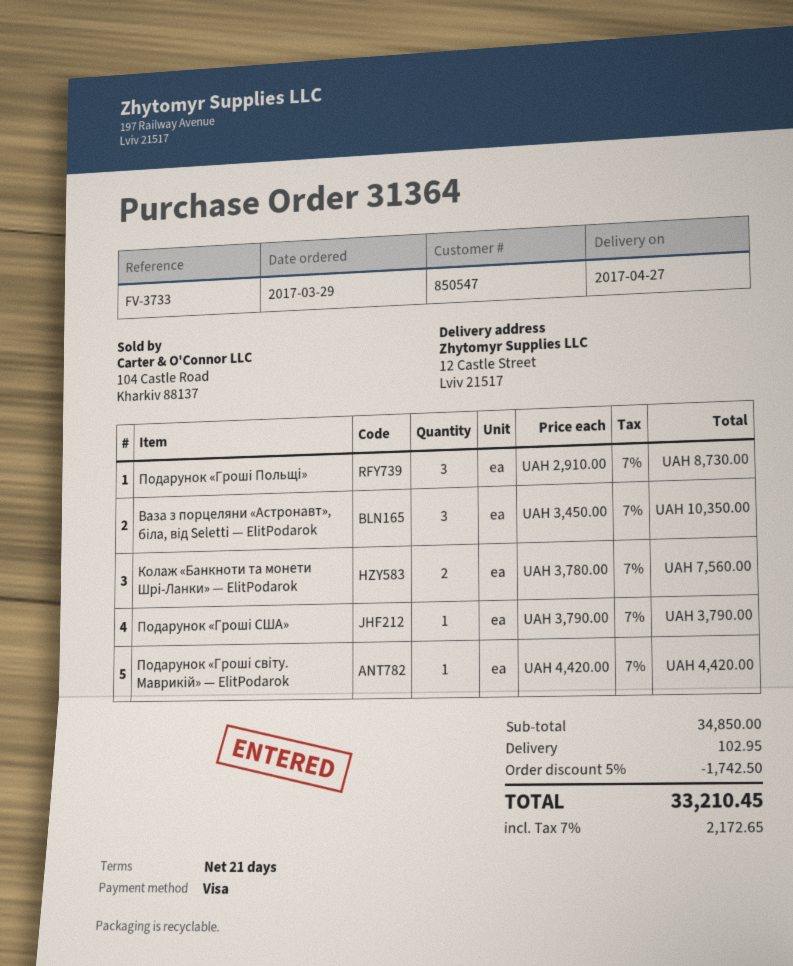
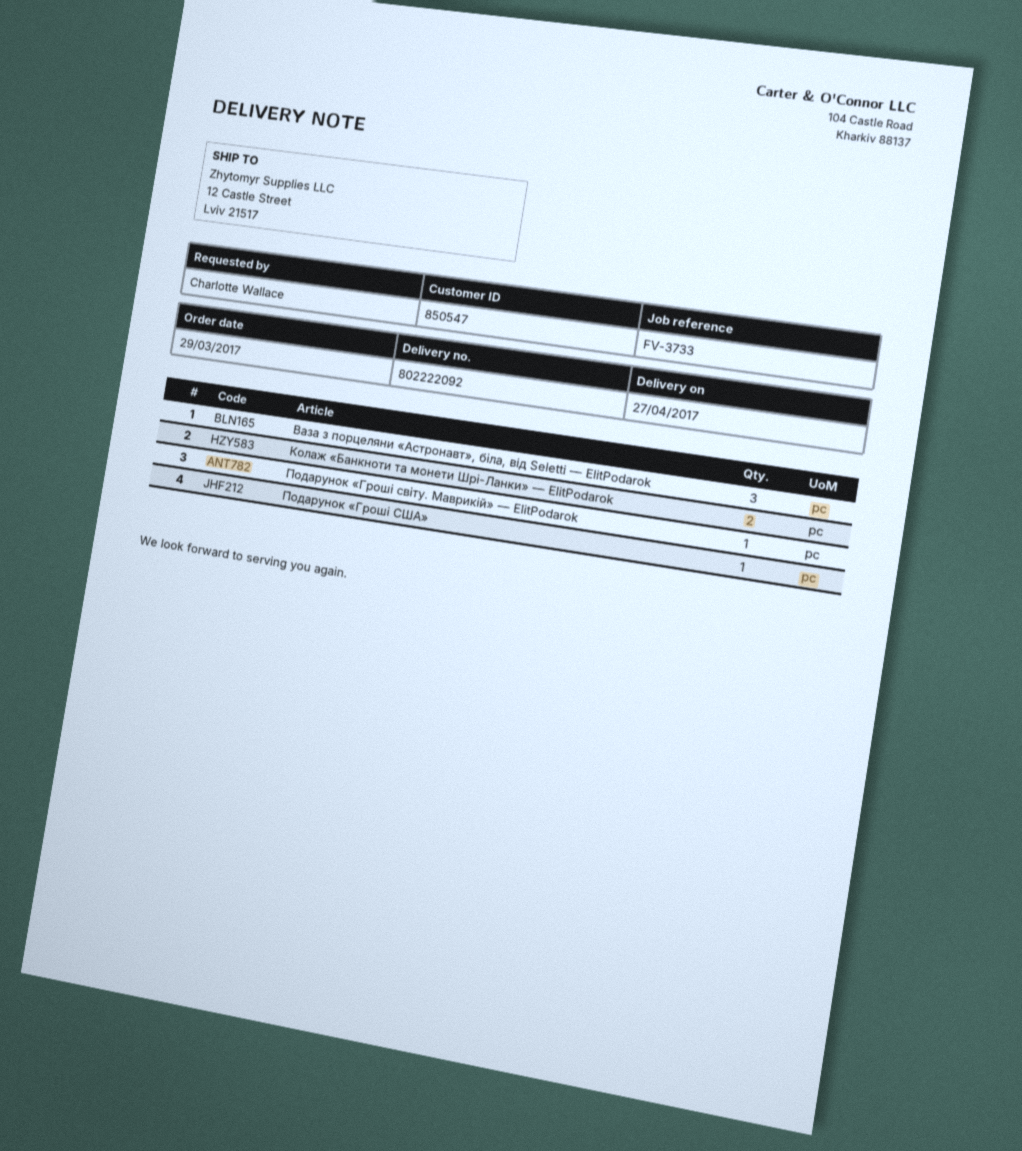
Подарунок «Гроші Польщі»: 3 -> none

